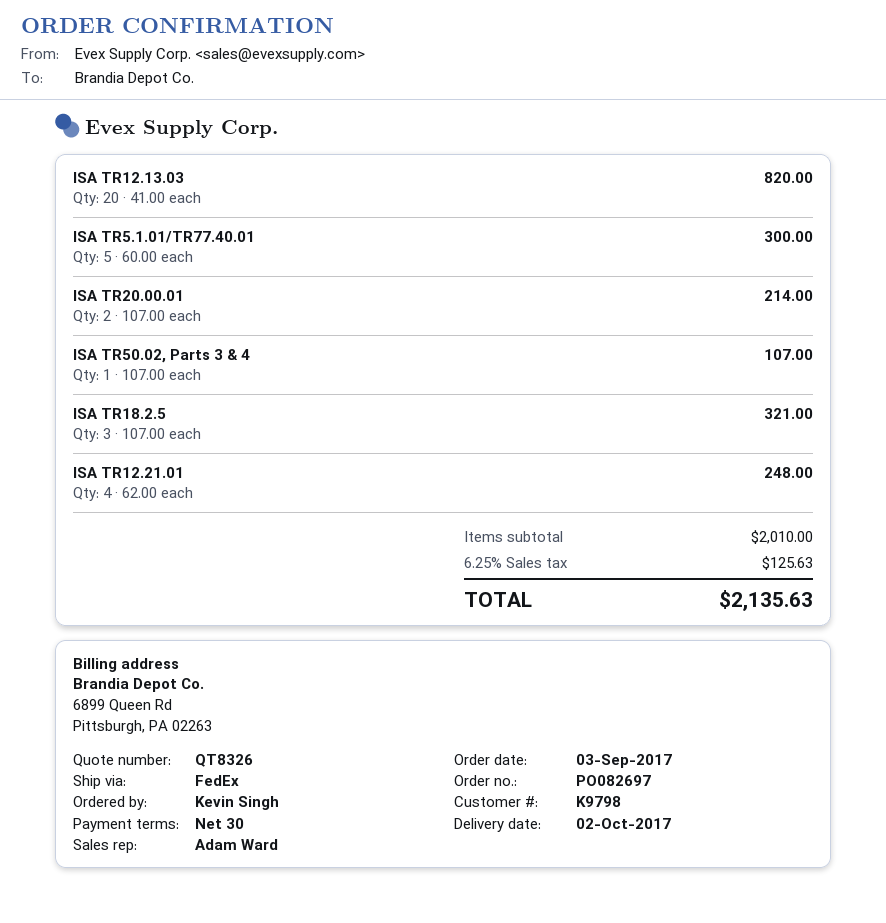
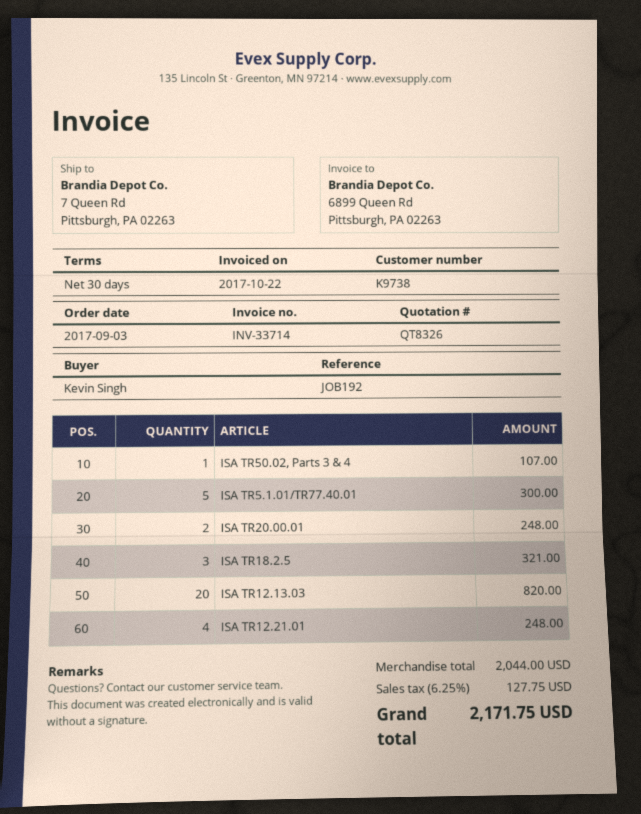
customer number: K9798 -> K9738
ISA TR20.00.01: 2 for 214.00 -> 2 for 248.00
subtotal: 2010.00 -> 2044.00
tax: 6.25% = 125.63 -> 6.25% = 127.75
total: 2135.63 -> 2171.75

